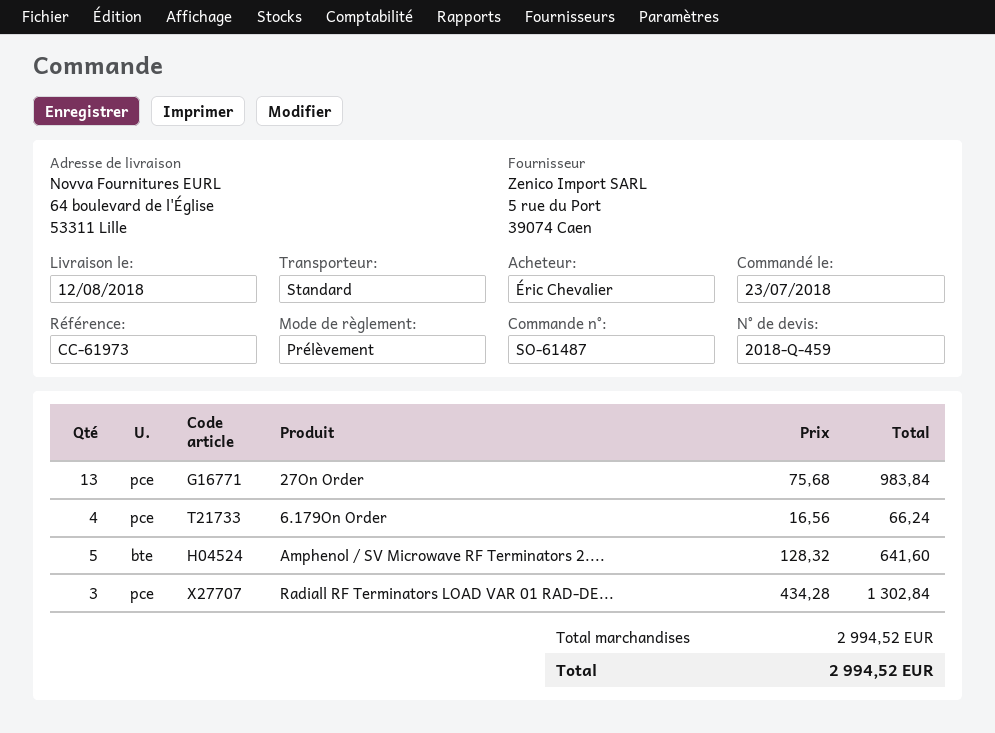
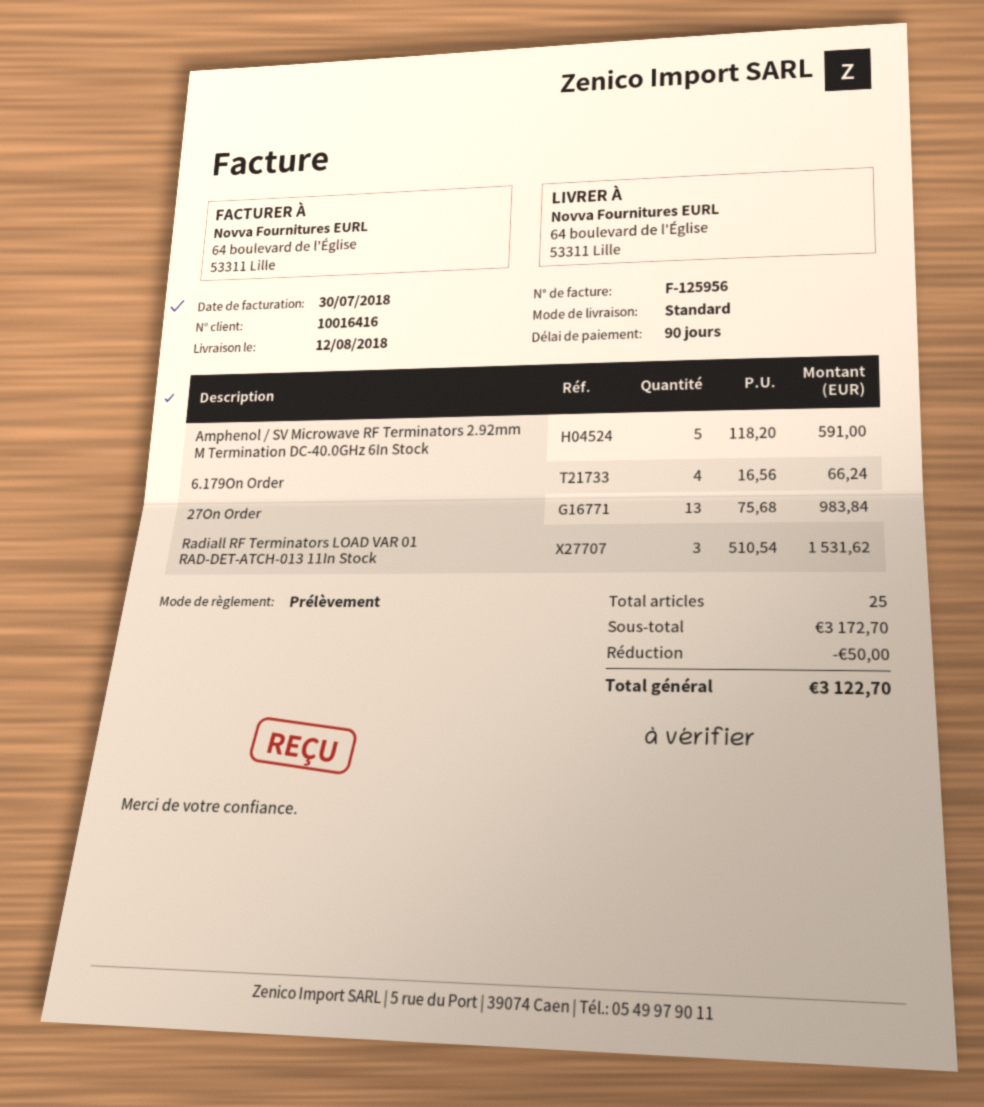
Amphenol / SV Microwave RF Terminators 2....: 5 x 128.32 = 641.60 -> 5 x 118.20 = 591.00
Radiall RF Terminators LOAD VAR 01 RAD-DE...: 3 x 434.28 = 1302.84 -> 3 x 510.54 = 1531.62
subtotal: 2994.52 -> 3172.70
discount: none -> 50.00
total: 2994.52 -> 3122.70

